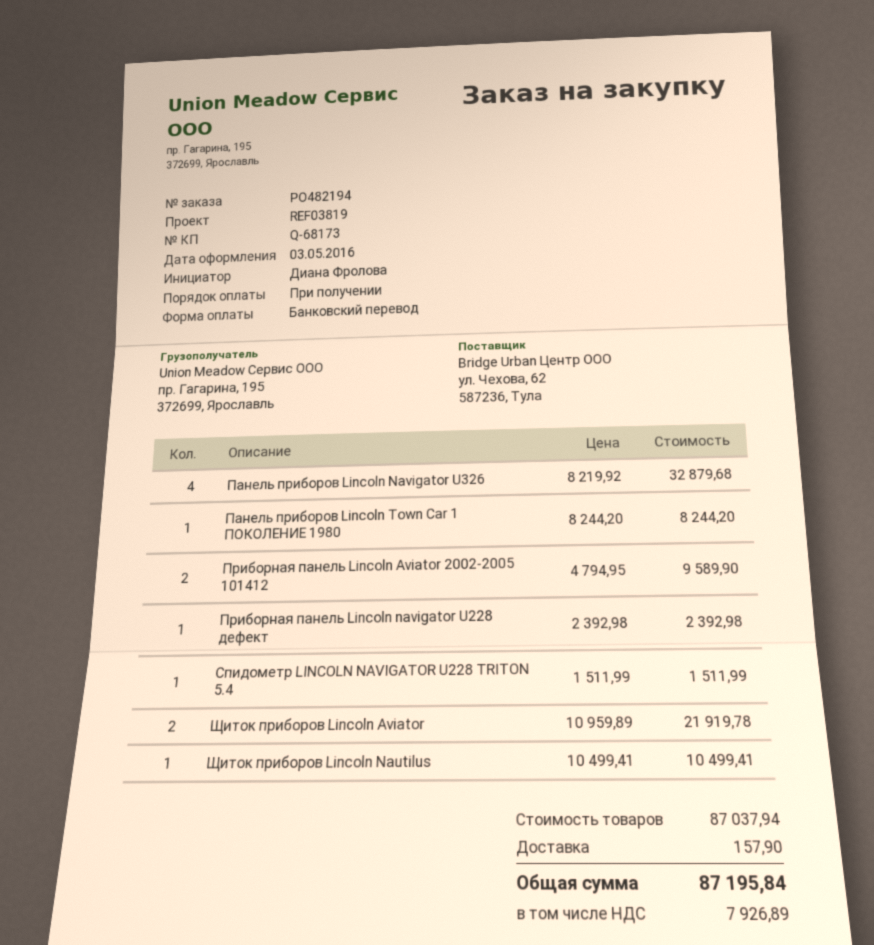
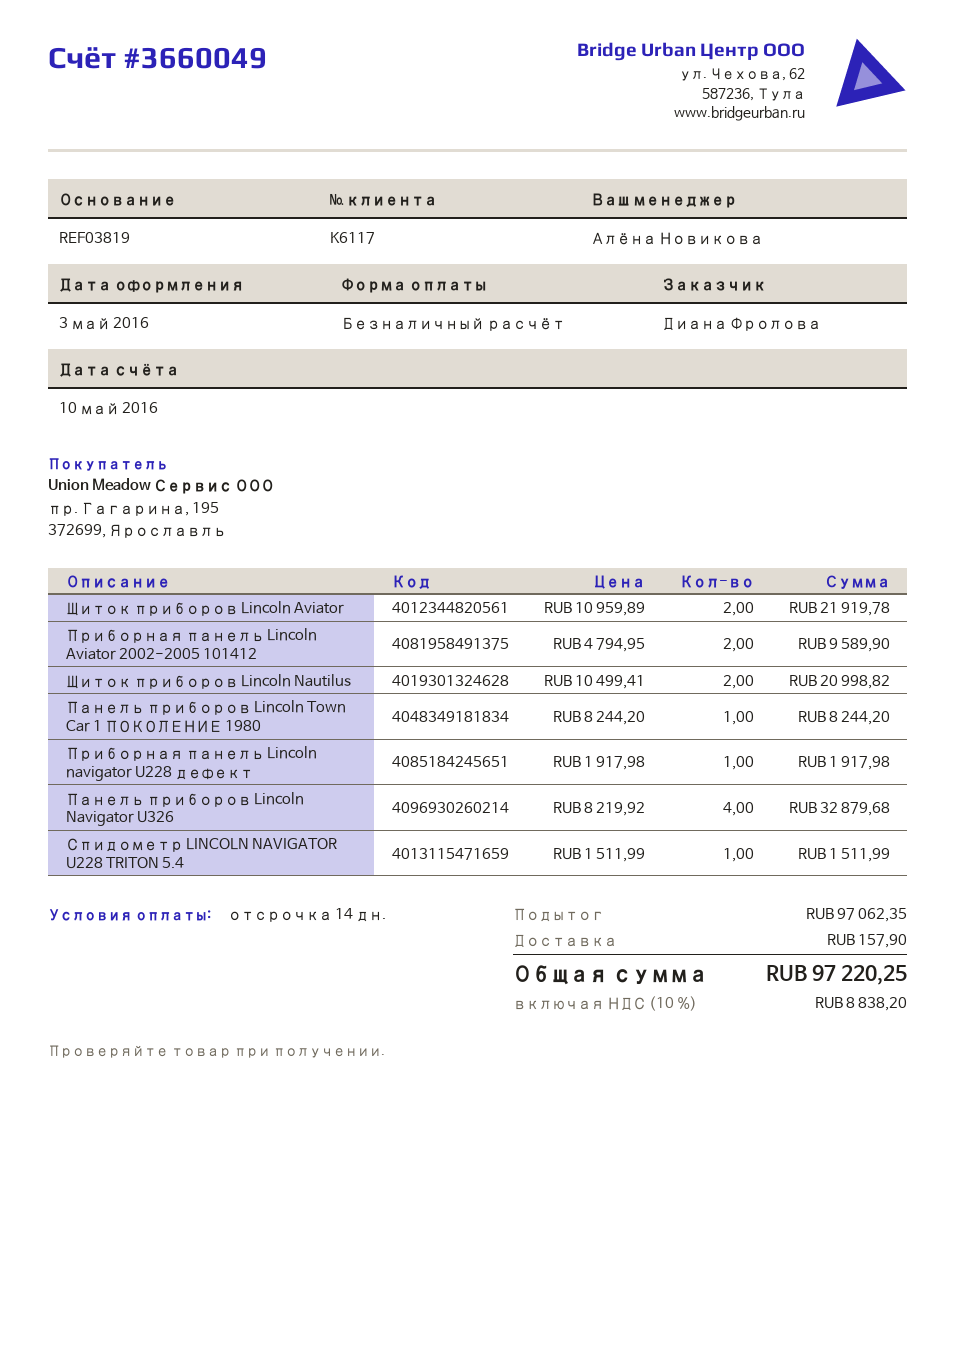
payment terms: on receipt -> 14 days
Приборная панель Lincoln navigator U228 дефект: 1 x 2392.98 = 2392.98 -> 1 x 1917.98 = 1917.98
Щиток приборов Lincoln Nautilus: 1 x 10499.41 = 10499.41 -> 2 x 10499.41 = 20998.82
subtotal: 87037.94 -> 97062.35
tax: 7926.89 -> 8838.20
total: 87195.84 -> 97220.25

